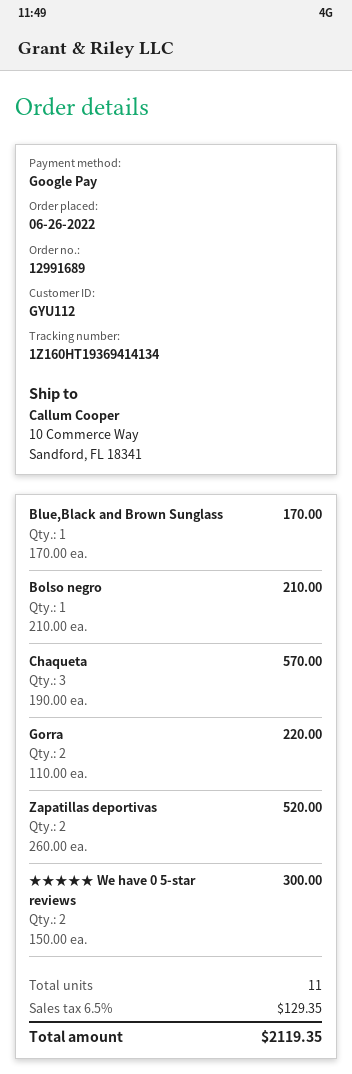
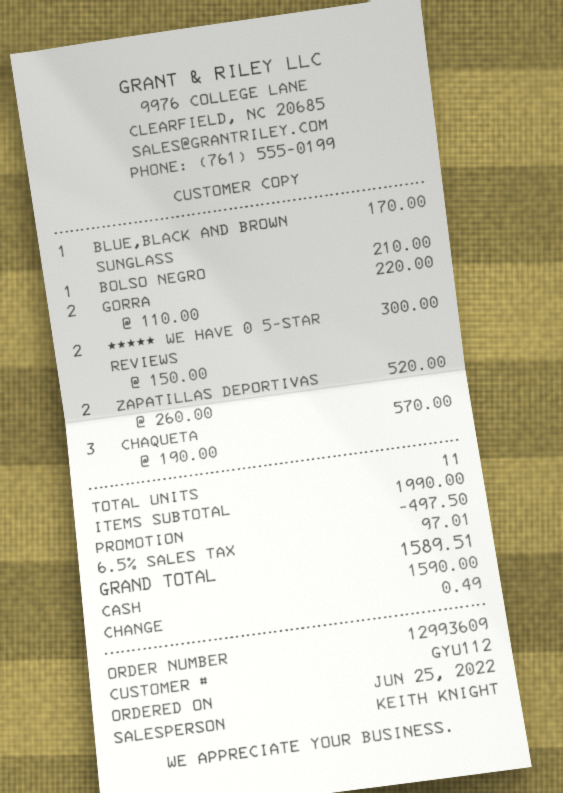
order number: 12991689 -> 12993609
order date: 2022-06-26 -> 2022-06-25
payment method: Google Pay -> cash
discount: none -> 497.50
tax: 6.5% = 129.35 -> 6.5% = 97.01
total: 2119.35 -> 1589.51

